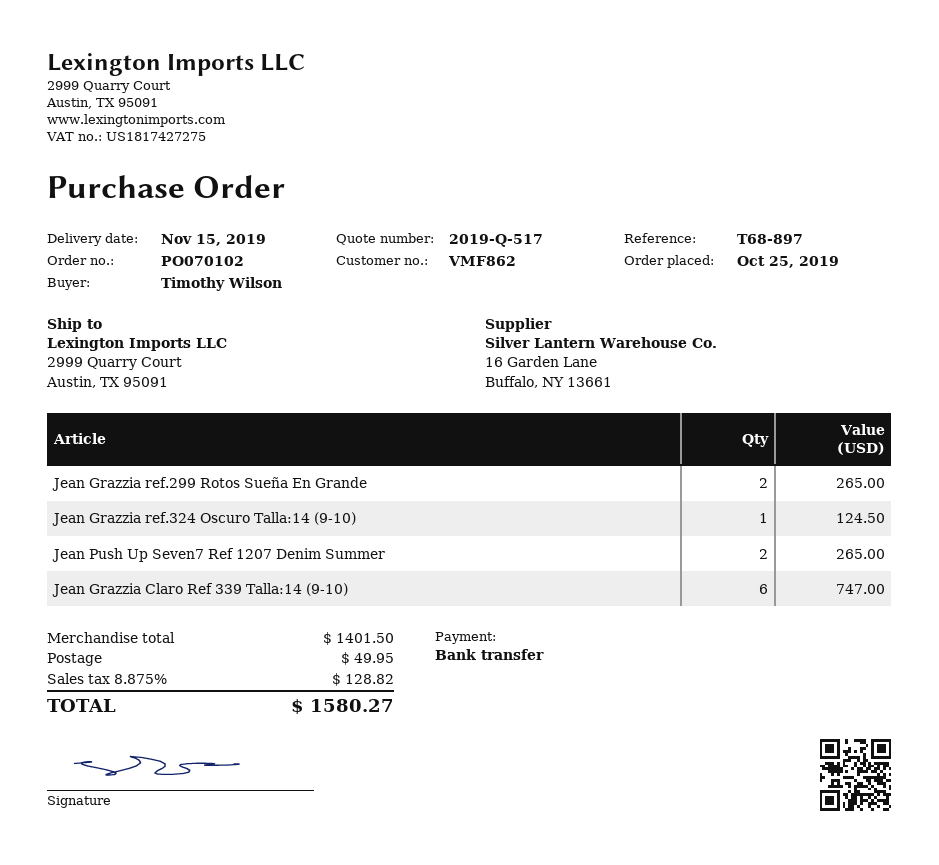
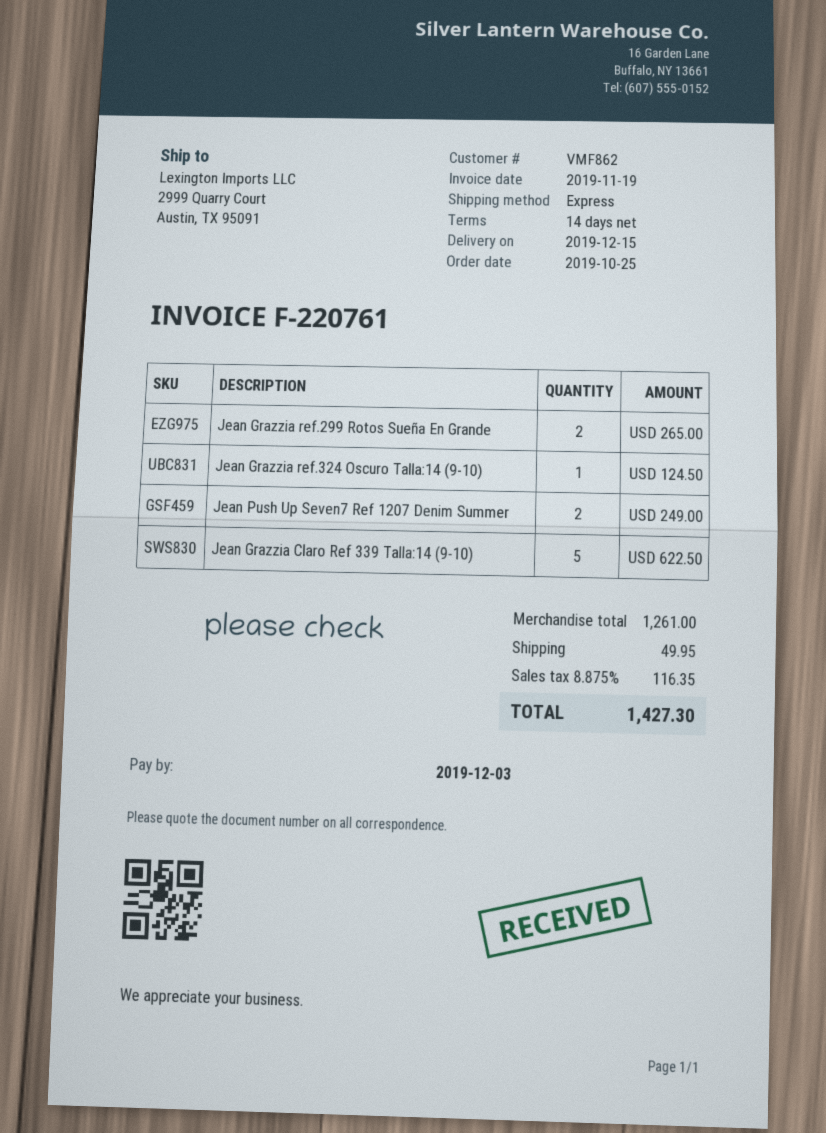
delivery date: 2019-11-15 -> 2019-12-15
Jean Push Up Seven7 Ref 1207 Denim Summer: 2 for 265.00 -> 2 for 249.00
Jean Grazzia Claro Ref 339 Talla:14 (9-10): 6 for 747.00 -> 5 for 622.50
subtotal: 1401.50 -> 1261.00
tax: 8.875% = 128.82 -> 8.875% = 116.35
total: 1580.27 -> 1427.30

